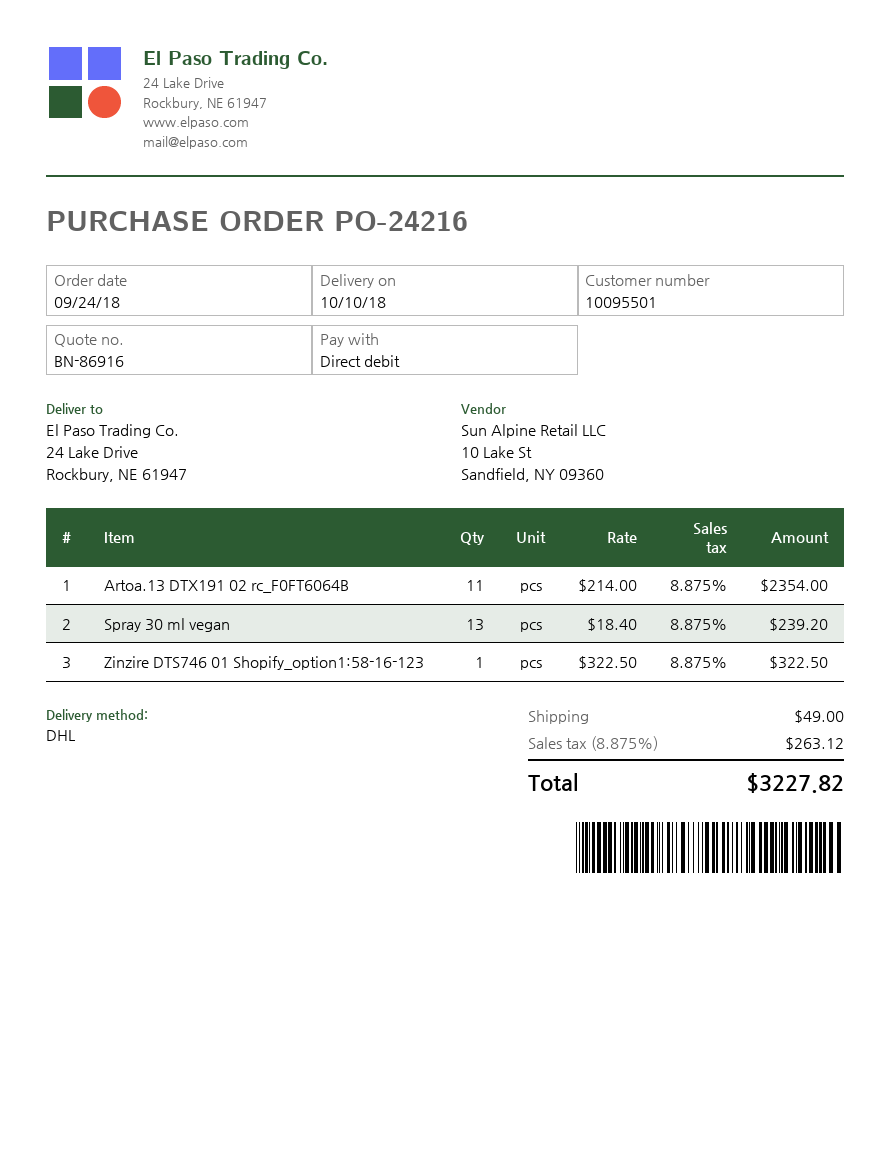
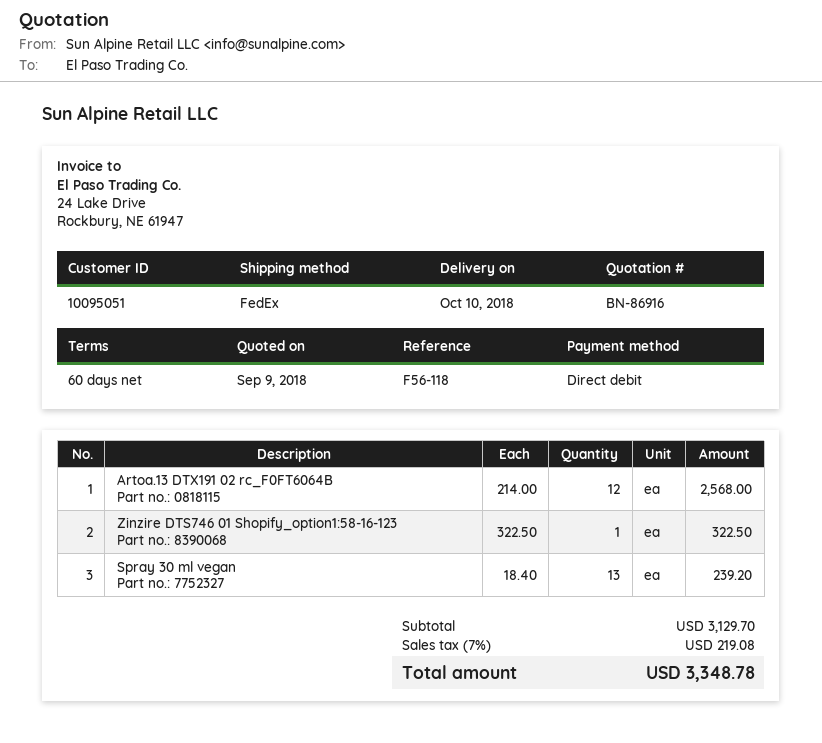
customer number: 10095501 -> 10095051
shipping method: DHL -> FedEx
Artoa.13 DTX191 02 rc_F0FT6064B: 11 x 214.00 = 2354.00 -> 12 x 214.00 = 2568.00
shipping: 49.00 -> none
tax: 8.875% = 263.12 -> 7% = 219.08
total: 3227.82 -> 3348.78

